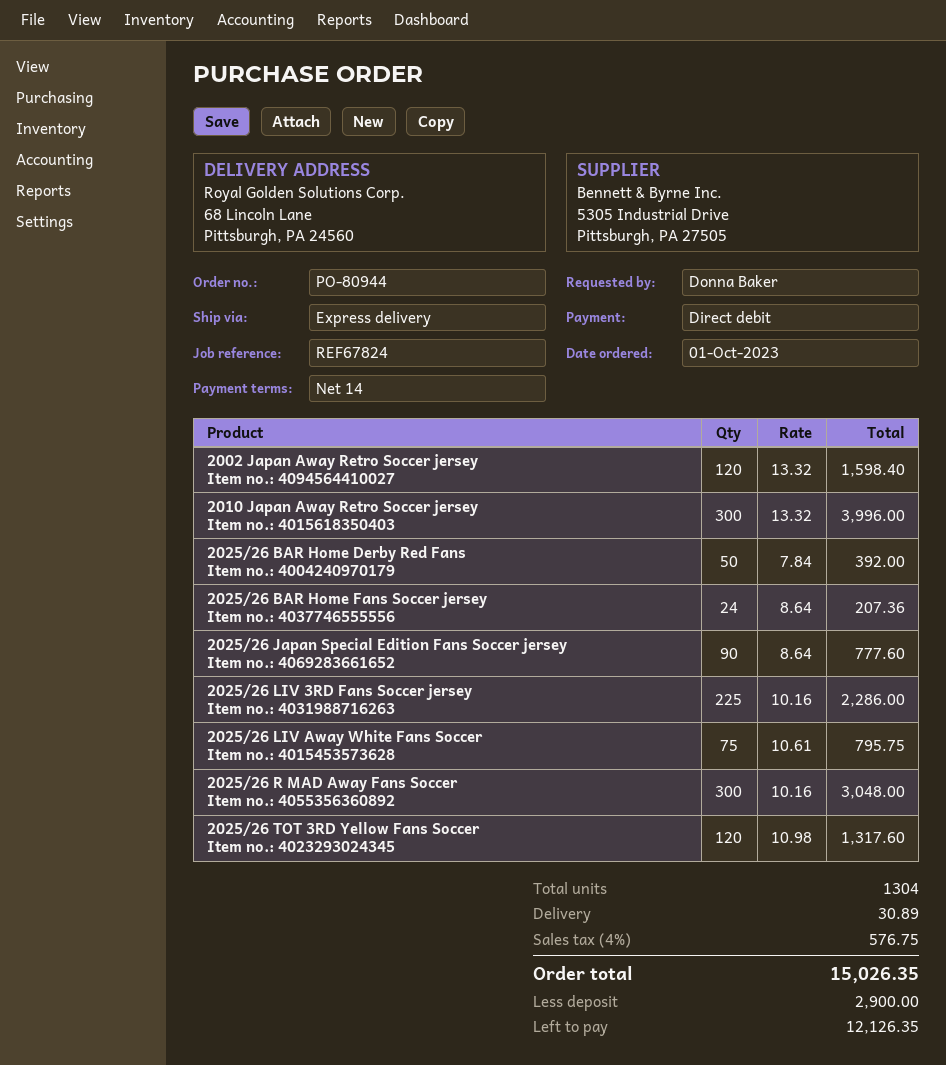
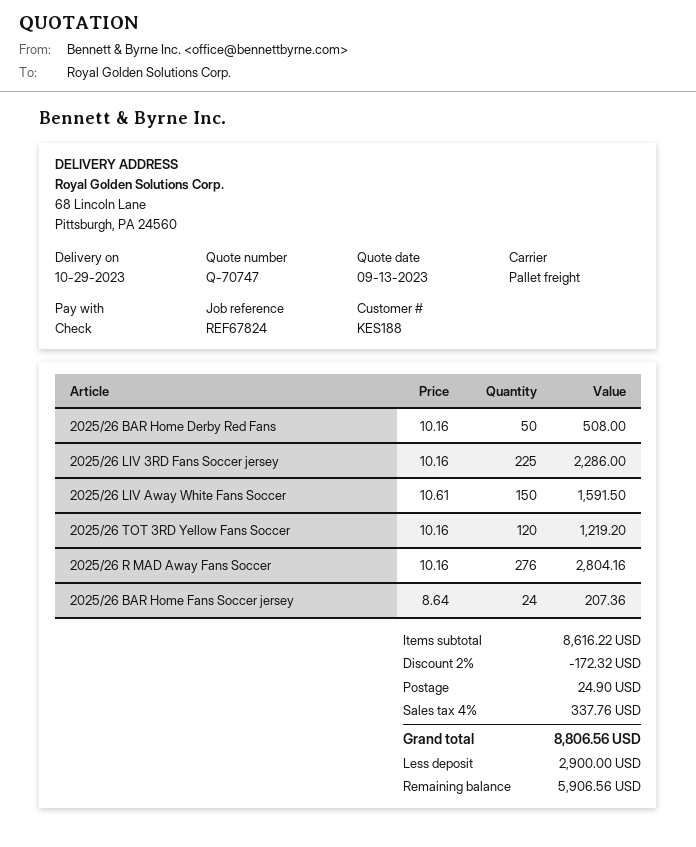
payment method: direct debit -> cheque
shipping method: express -> pallet freight
2002 Japan Away Retro Soccer jersey: 120 x 13.32 = 1598.40 -> none
2010 Japan Away Retro Soccer jersey: 300 x 13.32 = 3996.00 -> none
2025/26 BAR Home Derby Red Fans: 50 x 7.84 = 392.00 -> 50 x 10.16 = 508.00
2025/26 Japan Special Edition Fans Soccer jersey: 90 x 8.64 = 777.60 -> none
2025/26 LIV Away White Fans Soccer: 75 x 10.61 = 795.75 -> 150 x 10.61 = 1591.50
2025/26 R MAD Away Fans Soccer: 300 x 10.16 = 3048.00 -> 276 x 10.16 = 2804.16
2025/26 TOT 3RD Yellow Fans Soccer: 120 x 10.98 = 1317.60 -> 120 x 10.16 = 1219.20
discount: none -> 2% = 172.32
shipping: 30.89 -> 24.90
tax: 4% = 576.75 -> 4% = 337.76
total: 15026.35 -> 8806.56
balance: 12126.35 -> 5906.56

